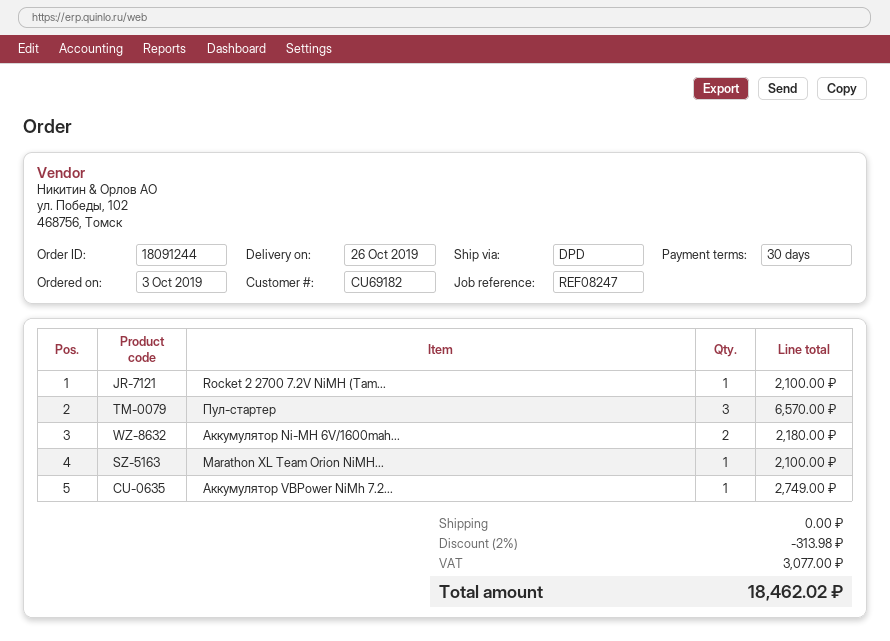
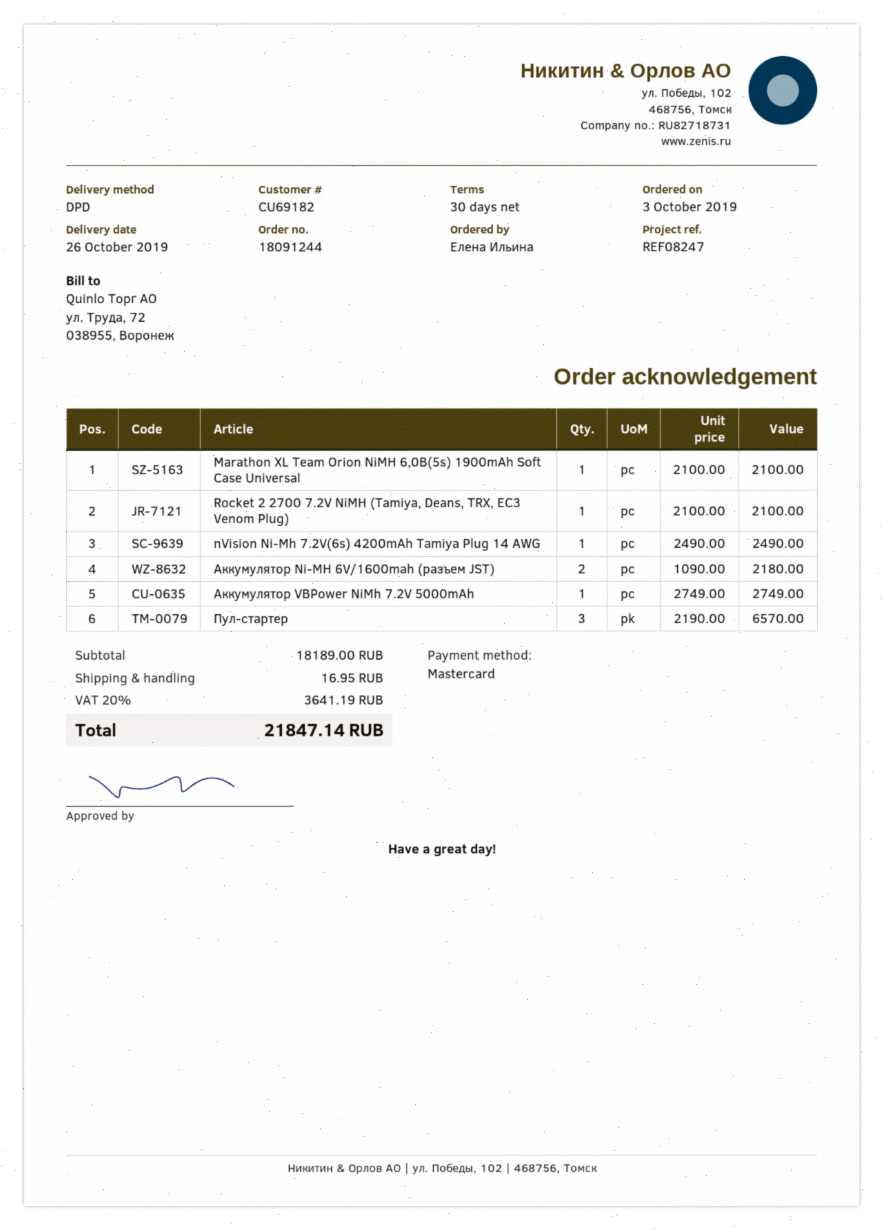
nVision Ni-Mh 7.2V(6s) 4200mAh Tamiya Plug 14 AWG: none -> 1 for 2490.00
discount: 2% = 313.98 -> none
shipping: 0.00 -> 16.95
tax: 3077.00 -> 3641.19
total: 18462.02 -> 21847.14

